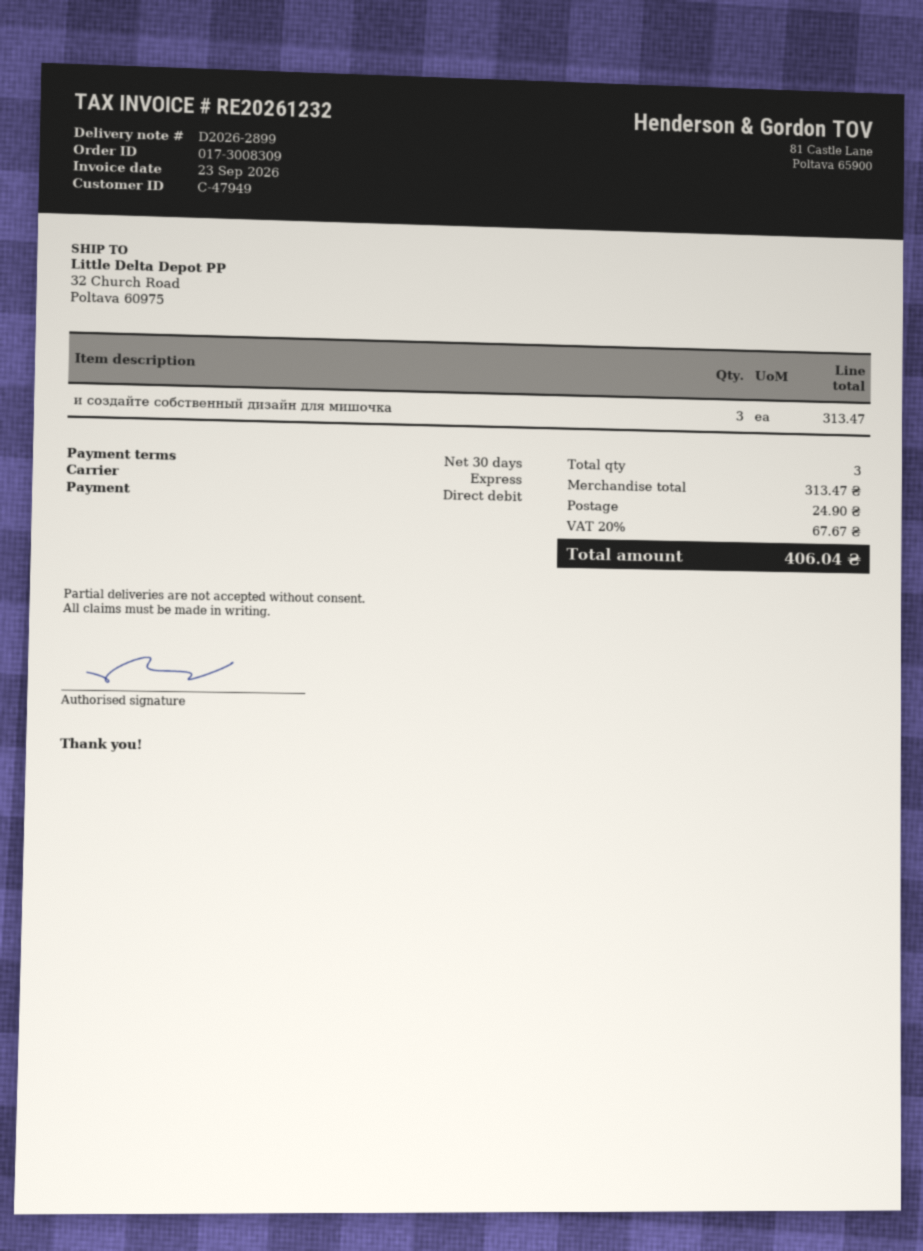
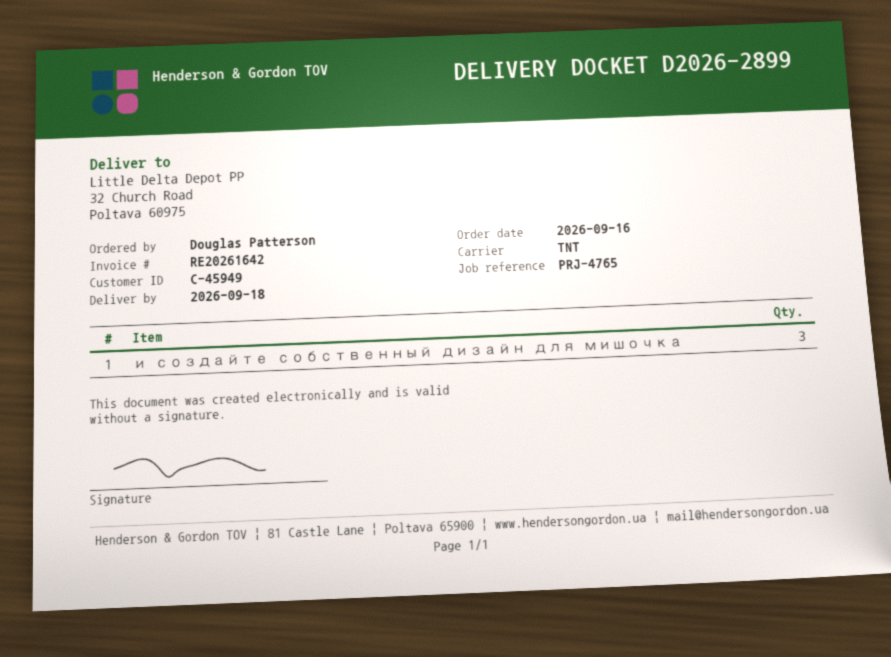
invoice number: RE20261232 -> RE20261642
customer number: C-47949 -> C-45949
shipping method: express -> TNT

